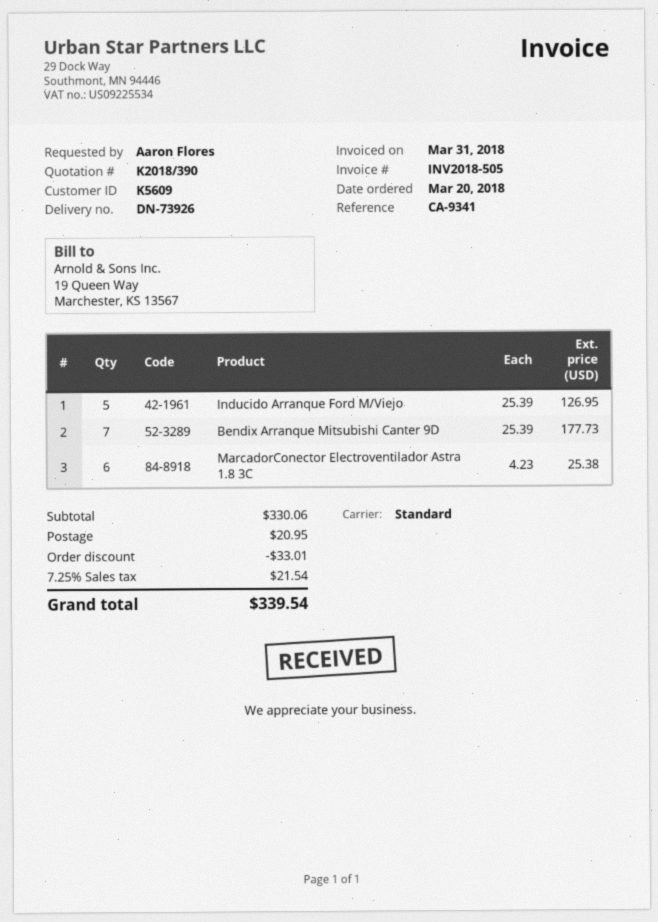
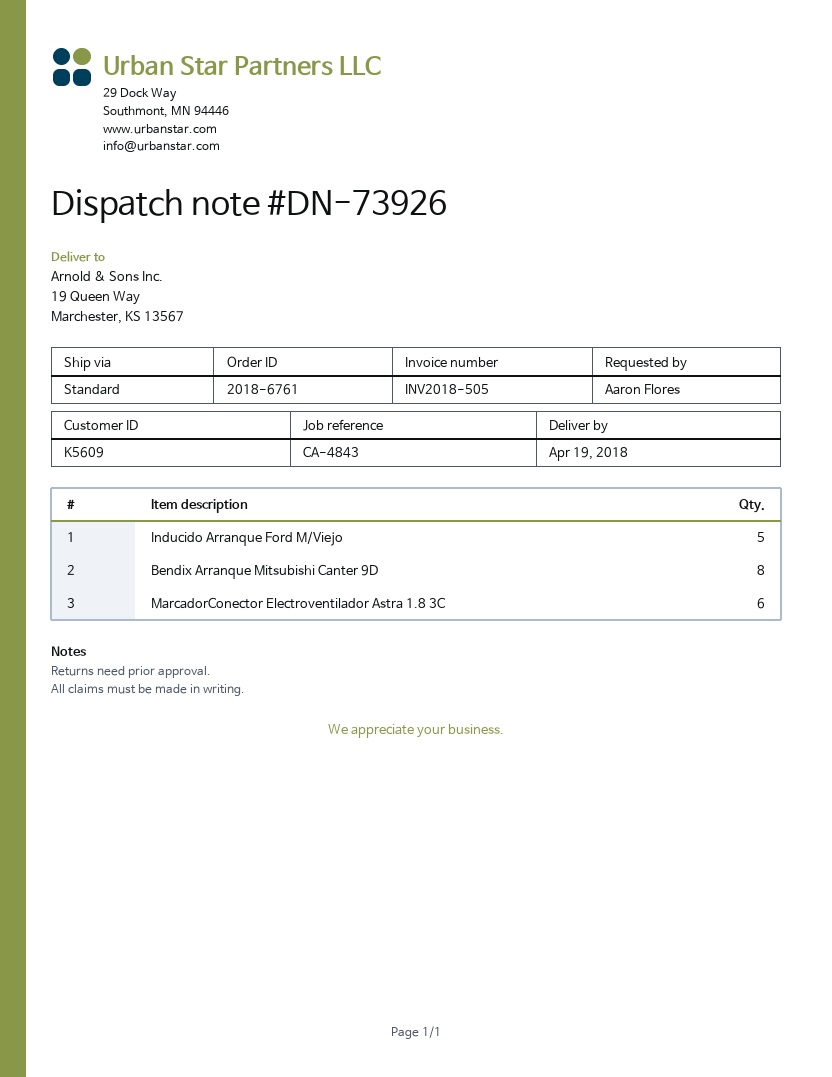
reference: CA-9341 -> CA-4843
Bendix Arranque Mitsubishi Canter 9D: 7 -> 8

